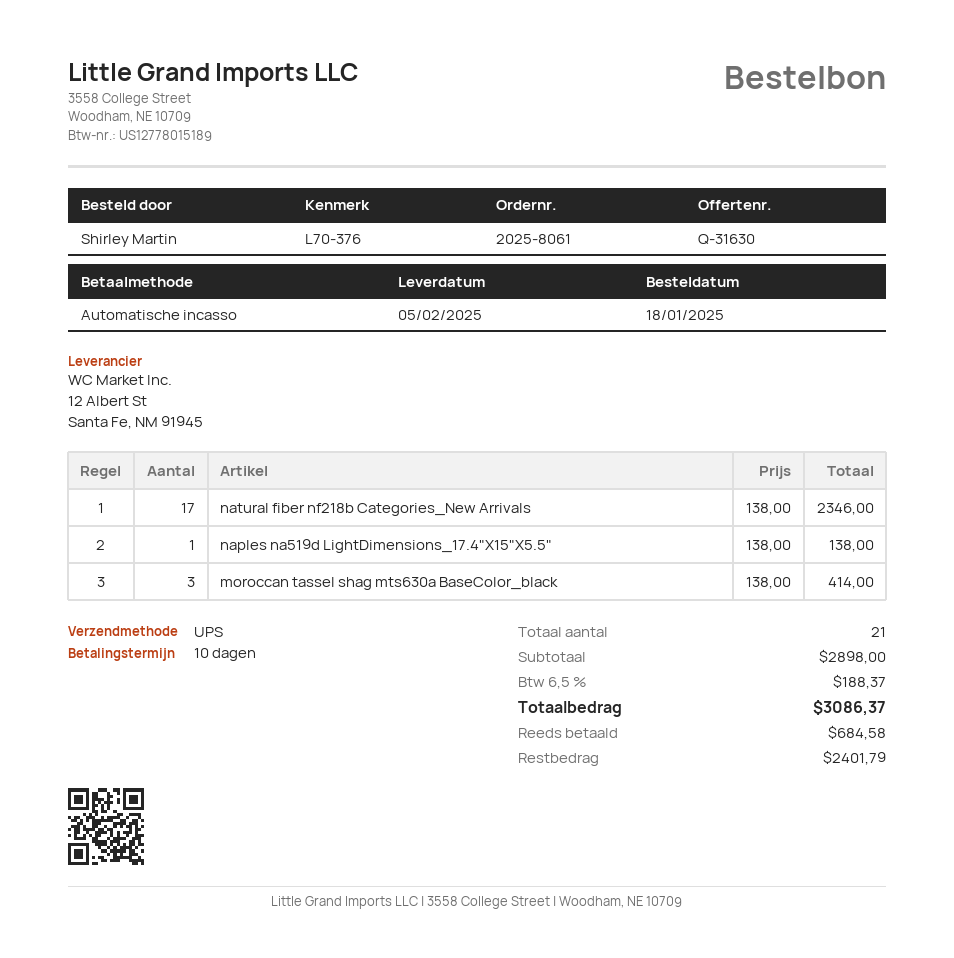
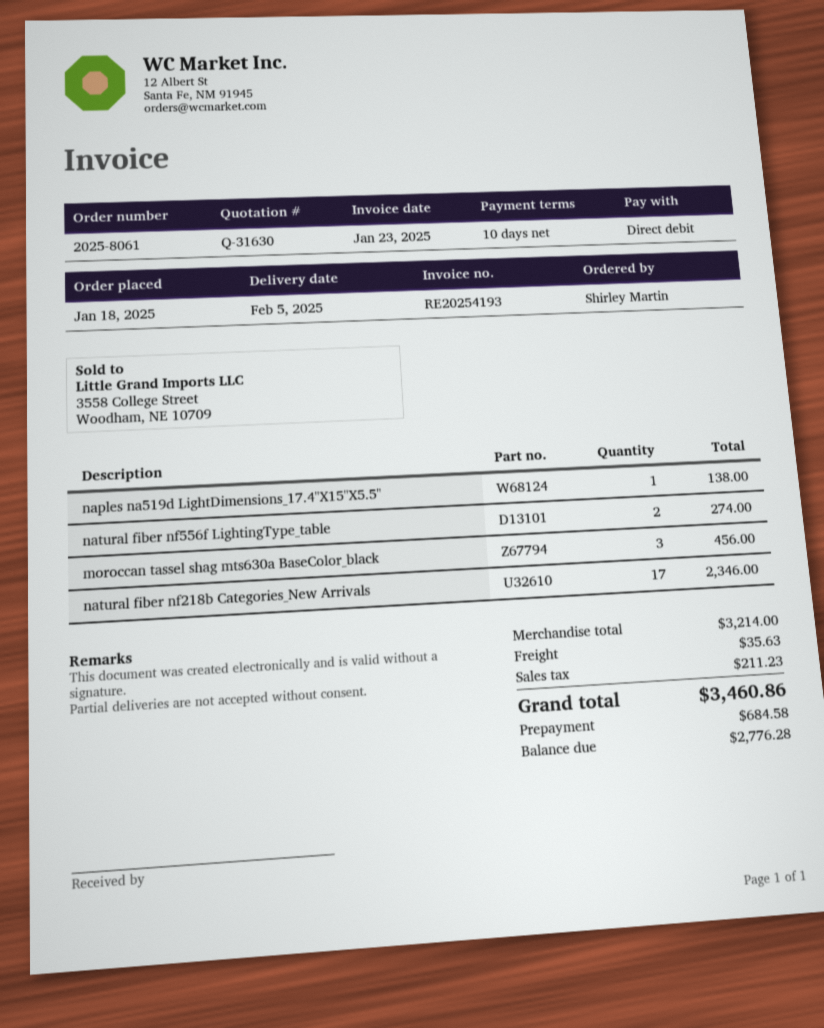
moroccan tassel shag mts630a BaseColor_black: 3 for 414.00 -> 3 for 456.00
natural fiber nf556f LightingType_table: none -> 2 for 274.00
subtotal: 2898.00 -> 3214.00
shipping: none -> 35.63
tax: 188.37 -> 211.23
total: 3086.37 -> 3460.86
balance: 2401.79 -> 2776.28

